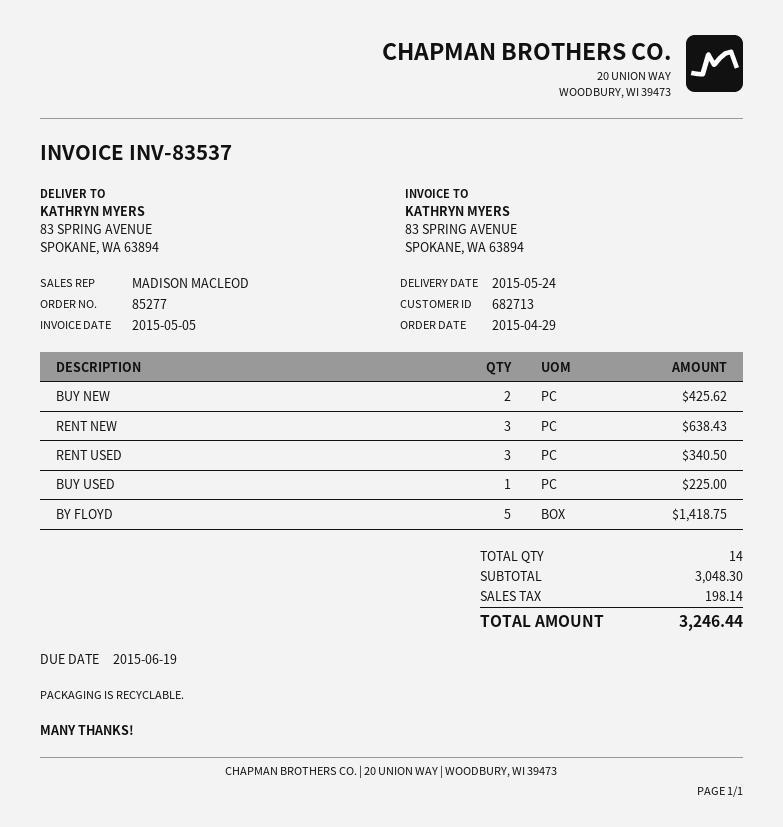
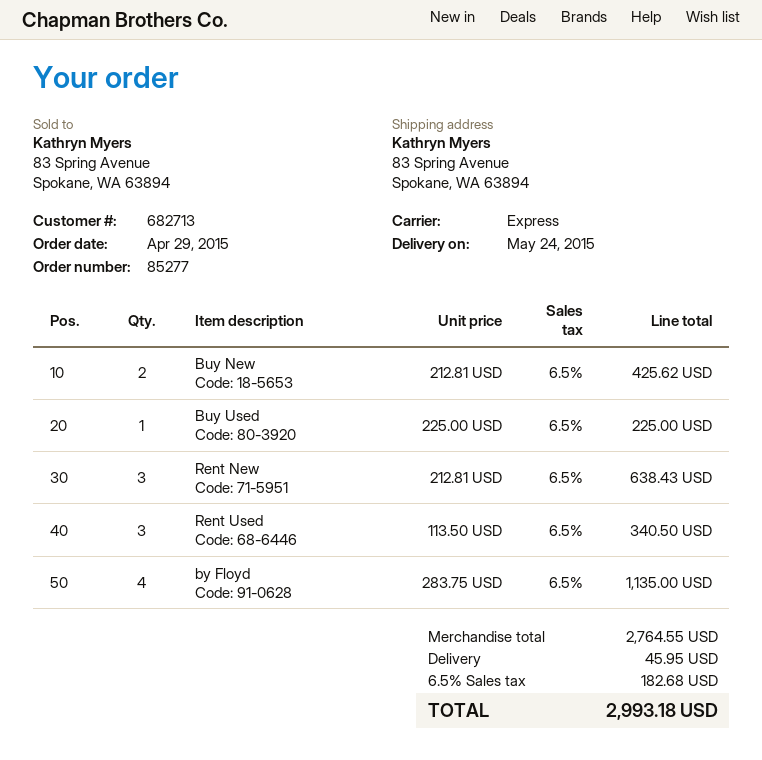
BY FLOYD: 5 for 1418.75 -> 4 for 1135.00
subtotal: 3048.30 -> 2764.55
shipping: none -> 45.95
tax: 198.14 -> 182.68
total: 3246.44 -> 2993.18

